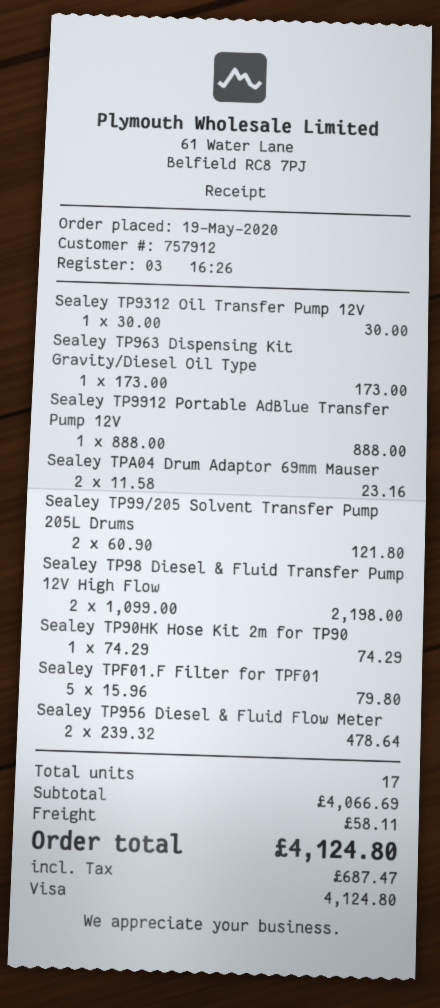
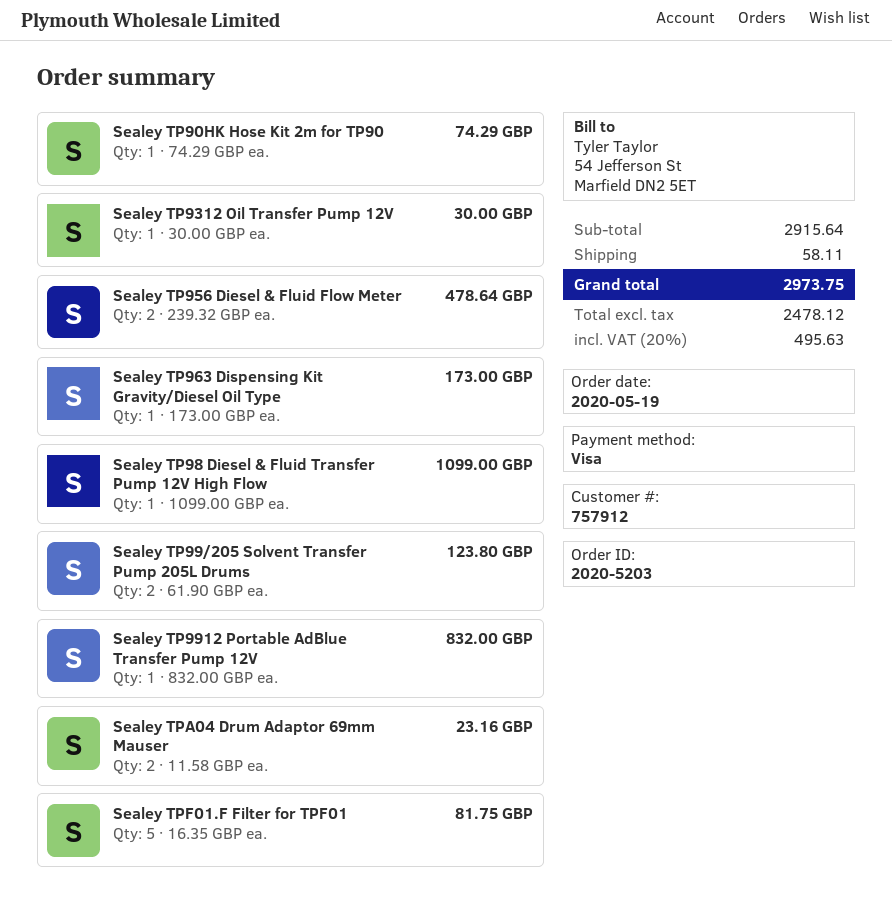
Sealey TP9912 Portable AdBlue Transfer Pump 12V: 1 x 888.00 = 888.00 -> 1 x 832.00 = 832.00
Sealey TP99/205 Solvent Transfer Pump 205L Drums: 2 x 60.90 = 121.80 -> 2 x 61.90 = 123.80
Sealey TP98 Diesel & Fluid Transfer Pump 12V High Flow: 2 x 1099.00 = 2198.00 -> 1 x 1099.00 = 1099.00
Sealey TPF01.F Filter for TPF01: 5 x 15.96 = 79.80 -> 5 x 16.35 = 81.75
subtotal: 4066.69 -> 2915.64
tax: 687.47 -> 495.63
total: 4124.80 -> 2973.75

